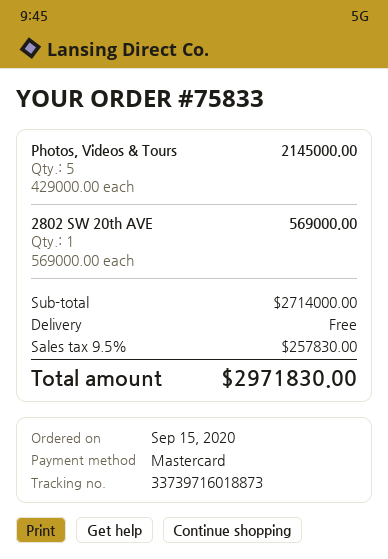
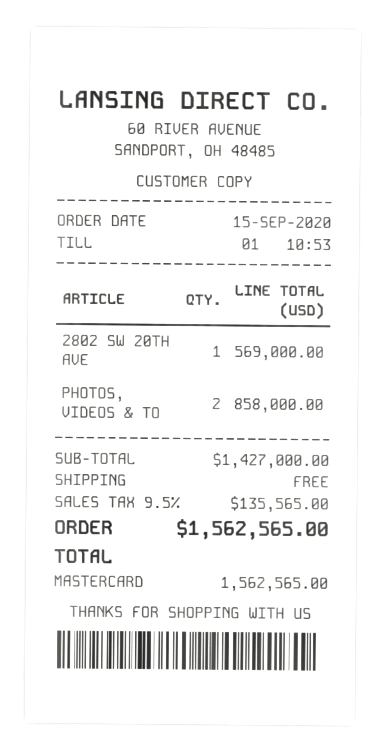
Photos, Videos & Tours: 5 for 2145000.00 -> 2 for 858000.00
subtotal: 2714000.00 -> 1427000.00
tax: 9.5% = 257830.00 -> 9.5% = 135565.00
total: 2971830.00 -> 1562565.00

